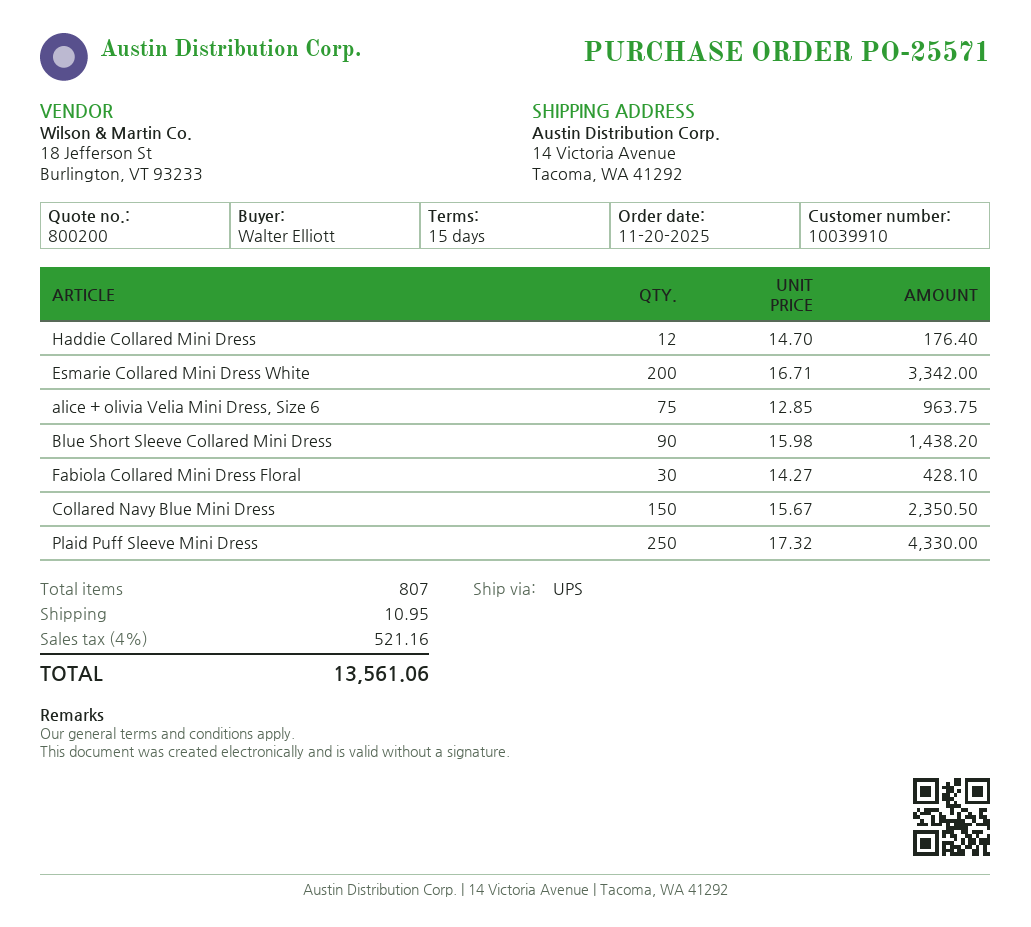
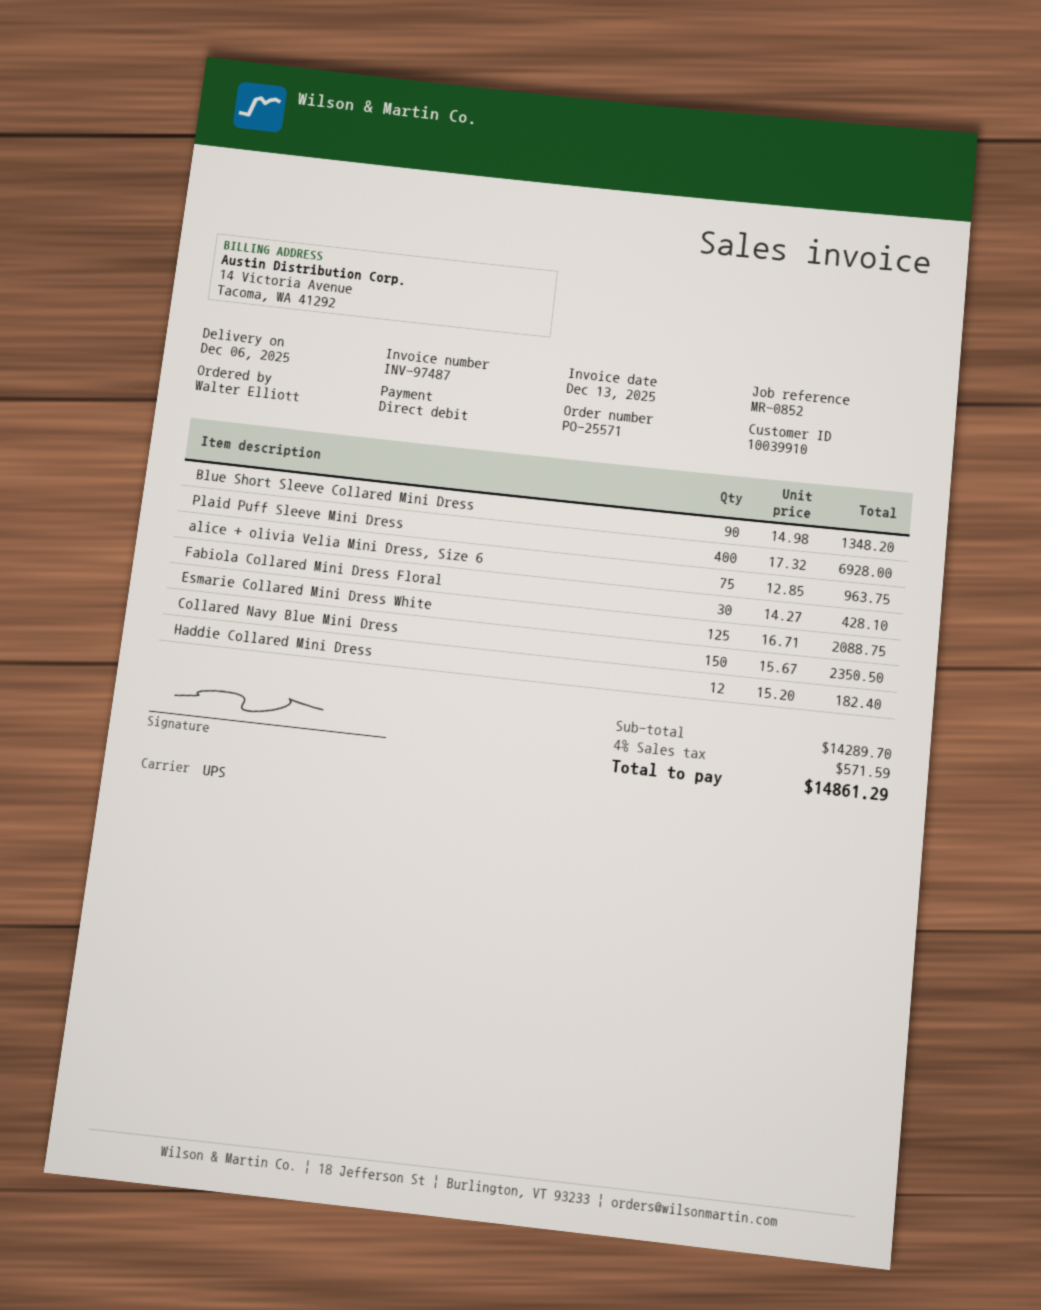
Haddie Collared Mini Dress: 12 x 14.70 = 176.40 -> 12 x 15.20 = 182.40
Esmarie Collared Mini Dress White: 200 x 16.71 = 3342.00 -> 125 x 16.71 = 2088.75
Blue Short Sleeve Collared Mini Dress: 90 x 15.98 = 1438.20 -> 90 x 14.98 = 1348.20
Plaid Puff Sleeve Mini Dress: 250 x 17.32 = 4330.00 -> 400 x 17.32 = 6928.00
shipping: 10.95 -> none
tax: 4% = 521.16 -> 4% = 571.59
total: 13561.06 -> 14861.29

